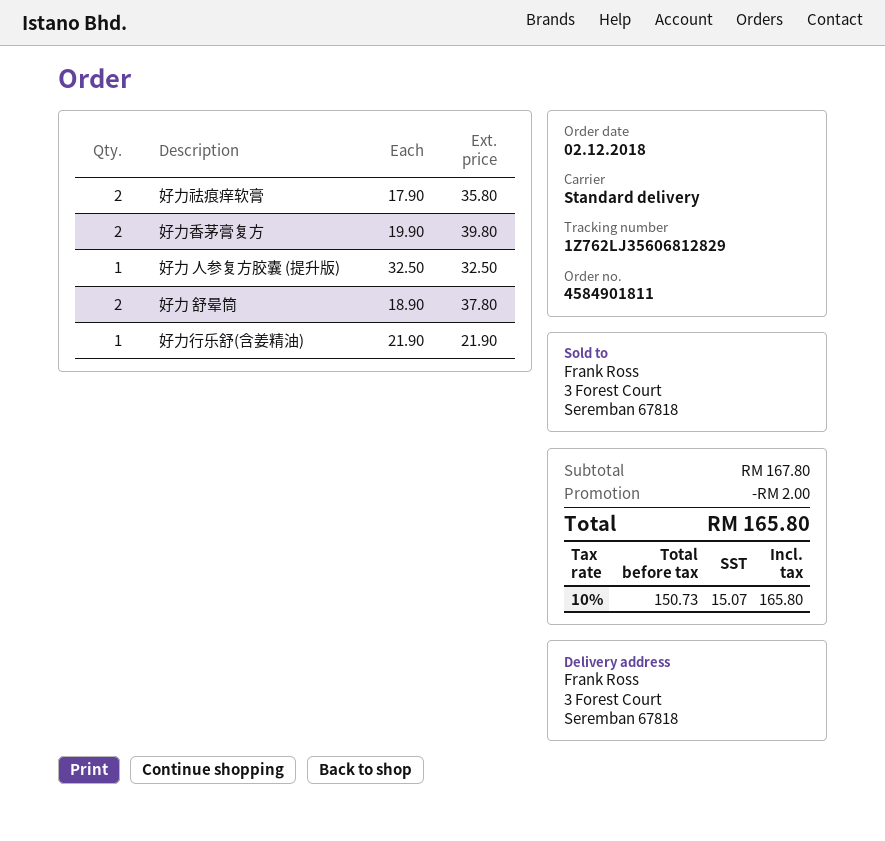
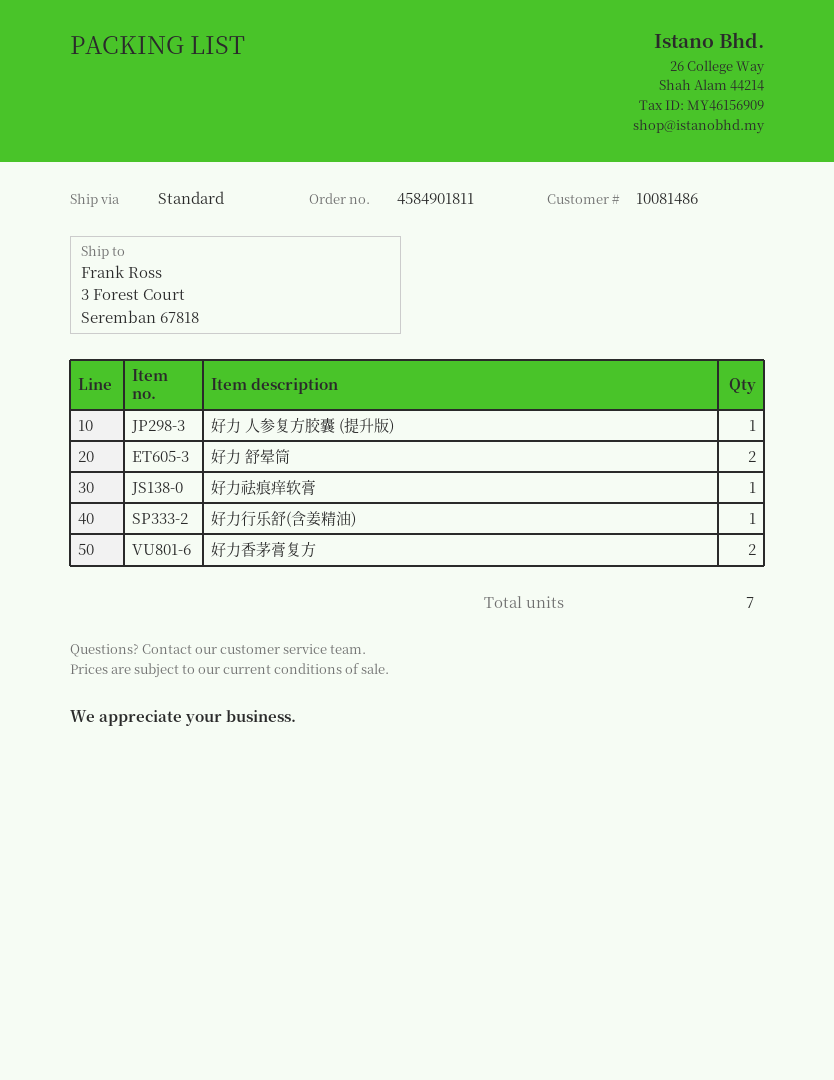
好力祛痕痒软膏: 2 -> 1

